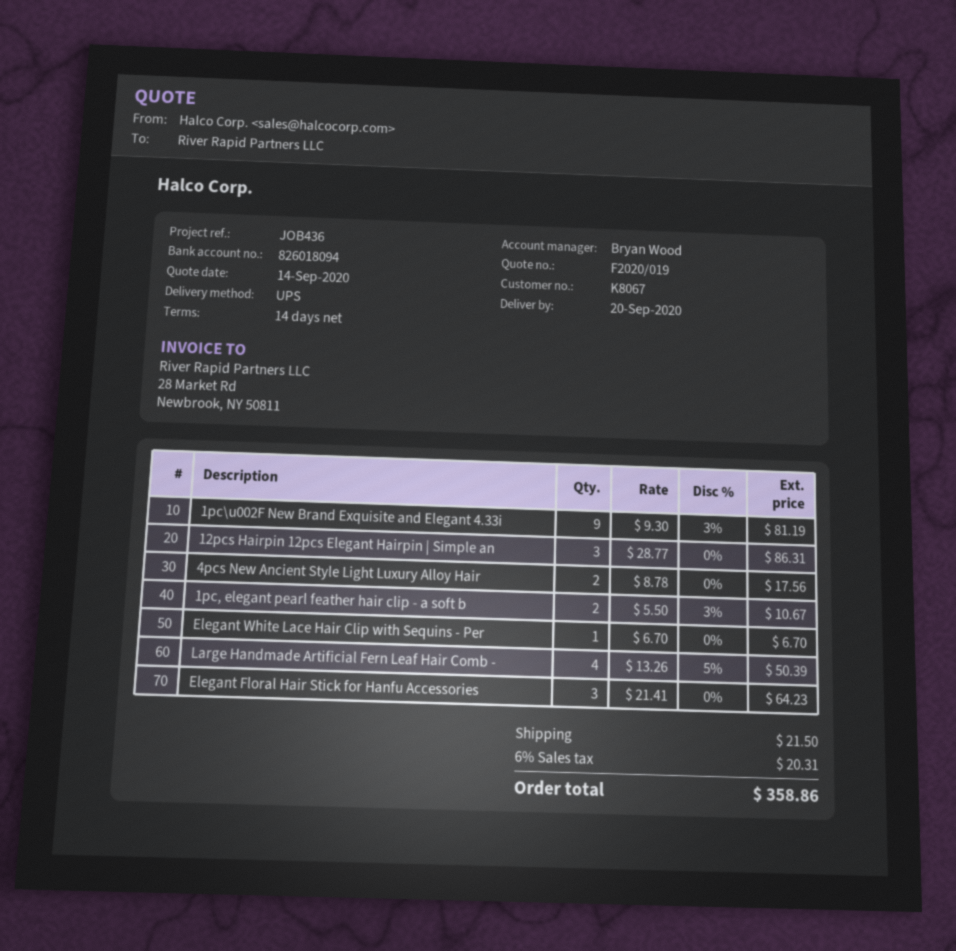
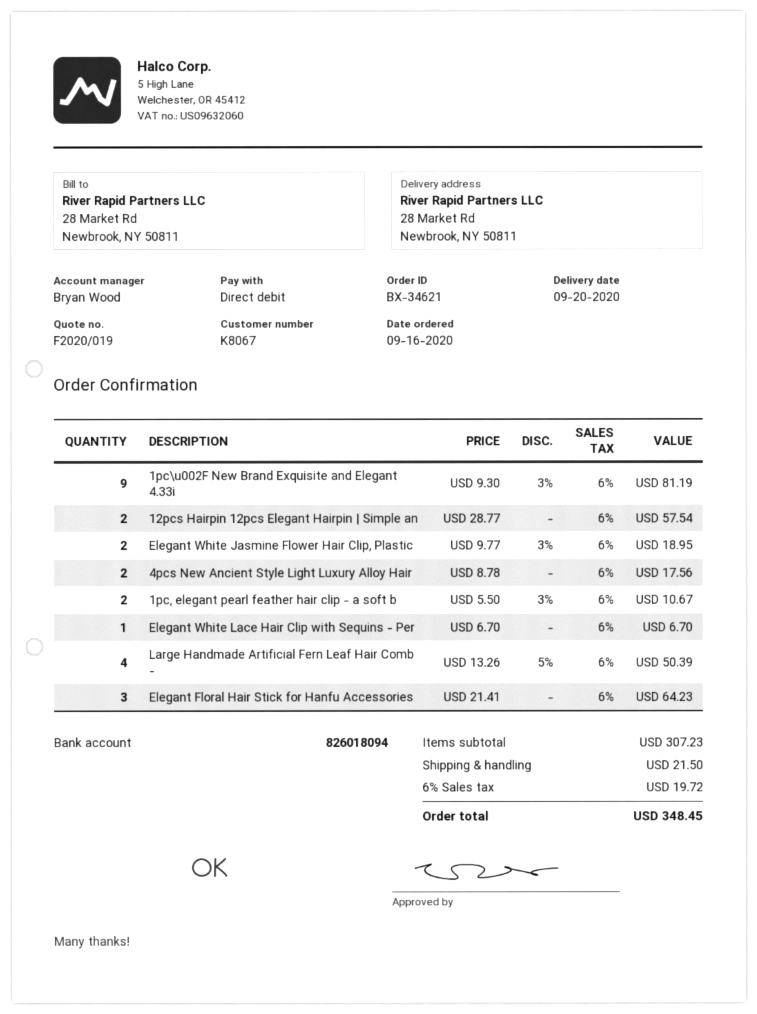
12pcs Hairpin 12pcs Elegant Hairpin | Simple an: 3 x 28.77 = 86.31 -> 2 x 28.77 = 57.54
Elegant White Jasmine Flower Hair Clip, Plastic: none -> 2 x 9.77 - 3% = 18.95
tax: 6% = 20.31 -> 6% = 19.72
total: 358.86 -> 348.45

